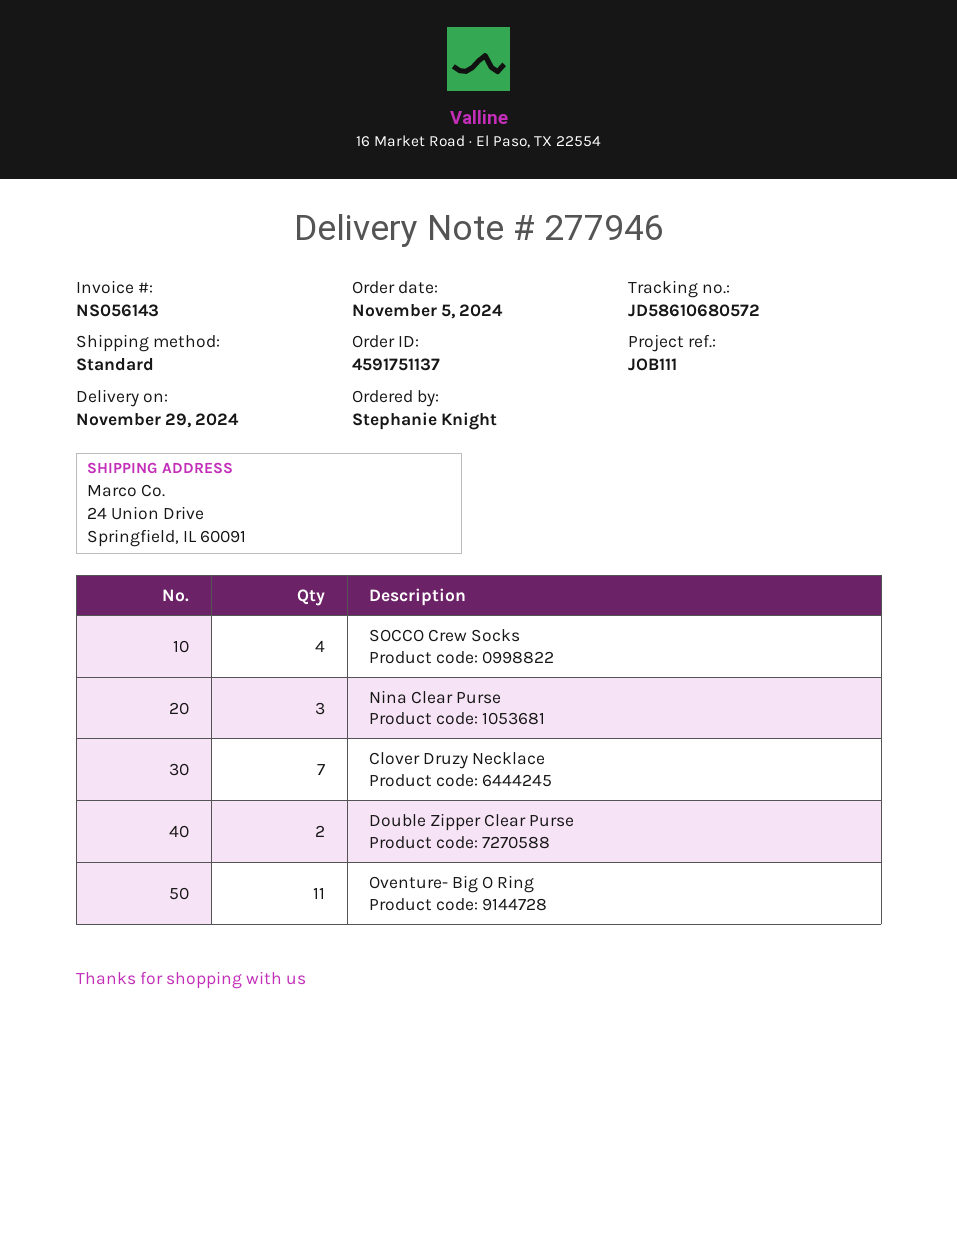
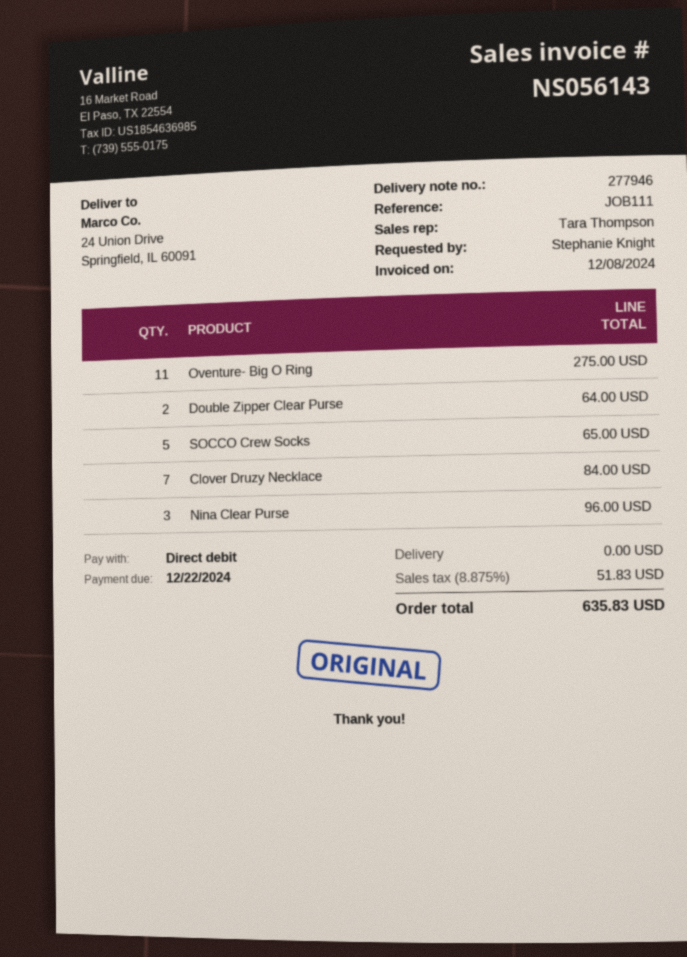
SOCCO Crew Socks: 4 -> 5

